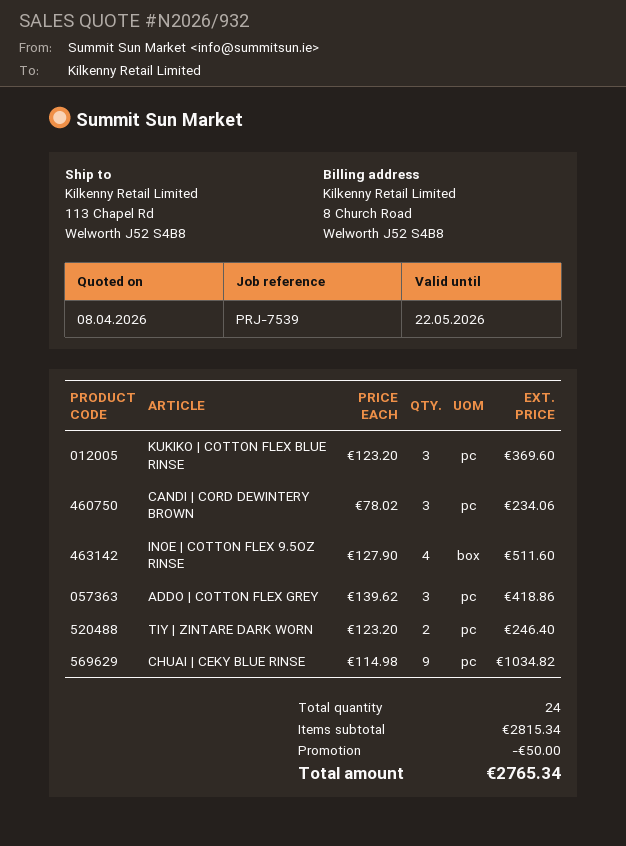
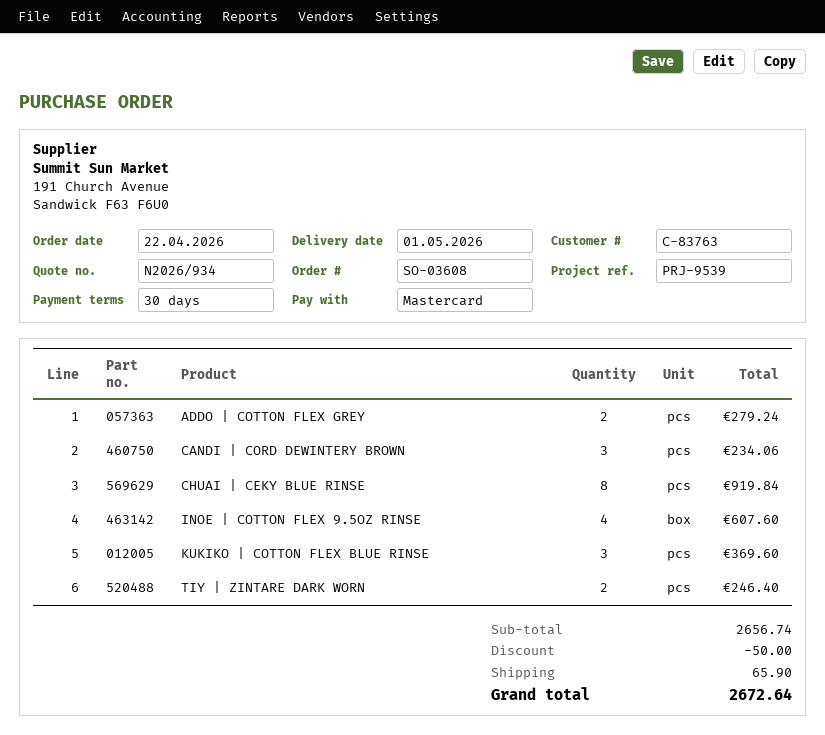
quote number: N2026/932 -> N2026/934
reference: PRJ-7539 -> PRJ-9539
INOE | COTTON FLEX 9.5OZ RINSE: 4 for 511.60 -> 4 for 607.60
ADDO | COTTON FLEX GREY: 3 for 418.86 -> 2 for 279.24
CHUAI | CEKY BLUE RINSE: 9 for 1034.82 -> 8 for 919.84
subtotal: 2815.34 -> 2656.74
shipping: none -> 65.90
total: 2765.34 -> 2672.64

